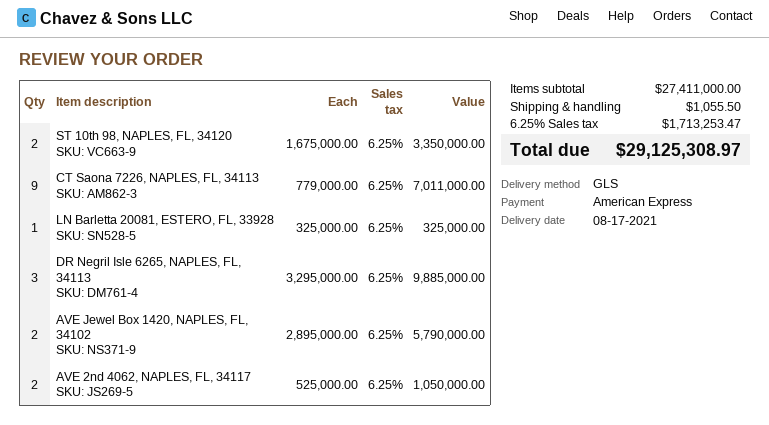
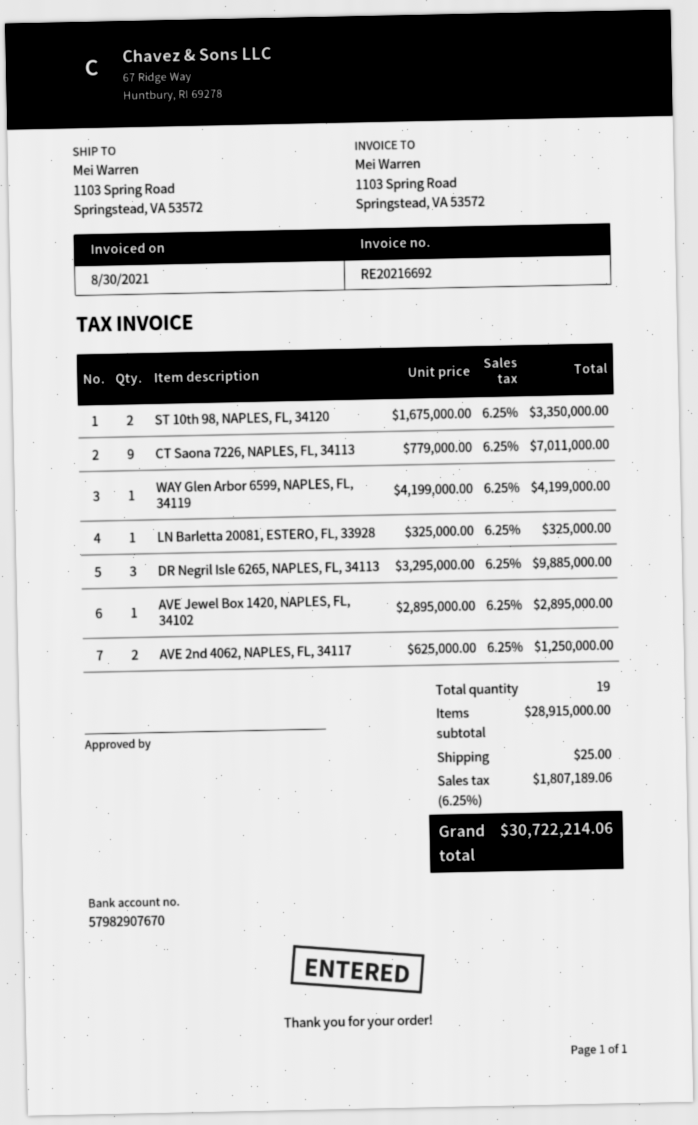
AVE Jewel Box 1420, NAPLES, FL, 34102: 2 x 2895000.00 = 5790000.00 -> 1 x 2895000.00 = 2895000.00
AVE 2nd 4062, NAPLES, FL, 34117: 2 x 525000.00 = 1050000.00 -> 2 x 625000.00 = 1250000.00
WAY Glen Arbor 6599, NAPLES, FL, 34119: none -> 1 x 4199000.00 = 4199000.00
subtotal: 27411000.00 -> 28915000.00
shipping: 1055.50 -> 25.00
tax: 6.25% = 1713253.47 -> 6.25% = 1807189.06
total: 29125308.97 -> 30722214.06

